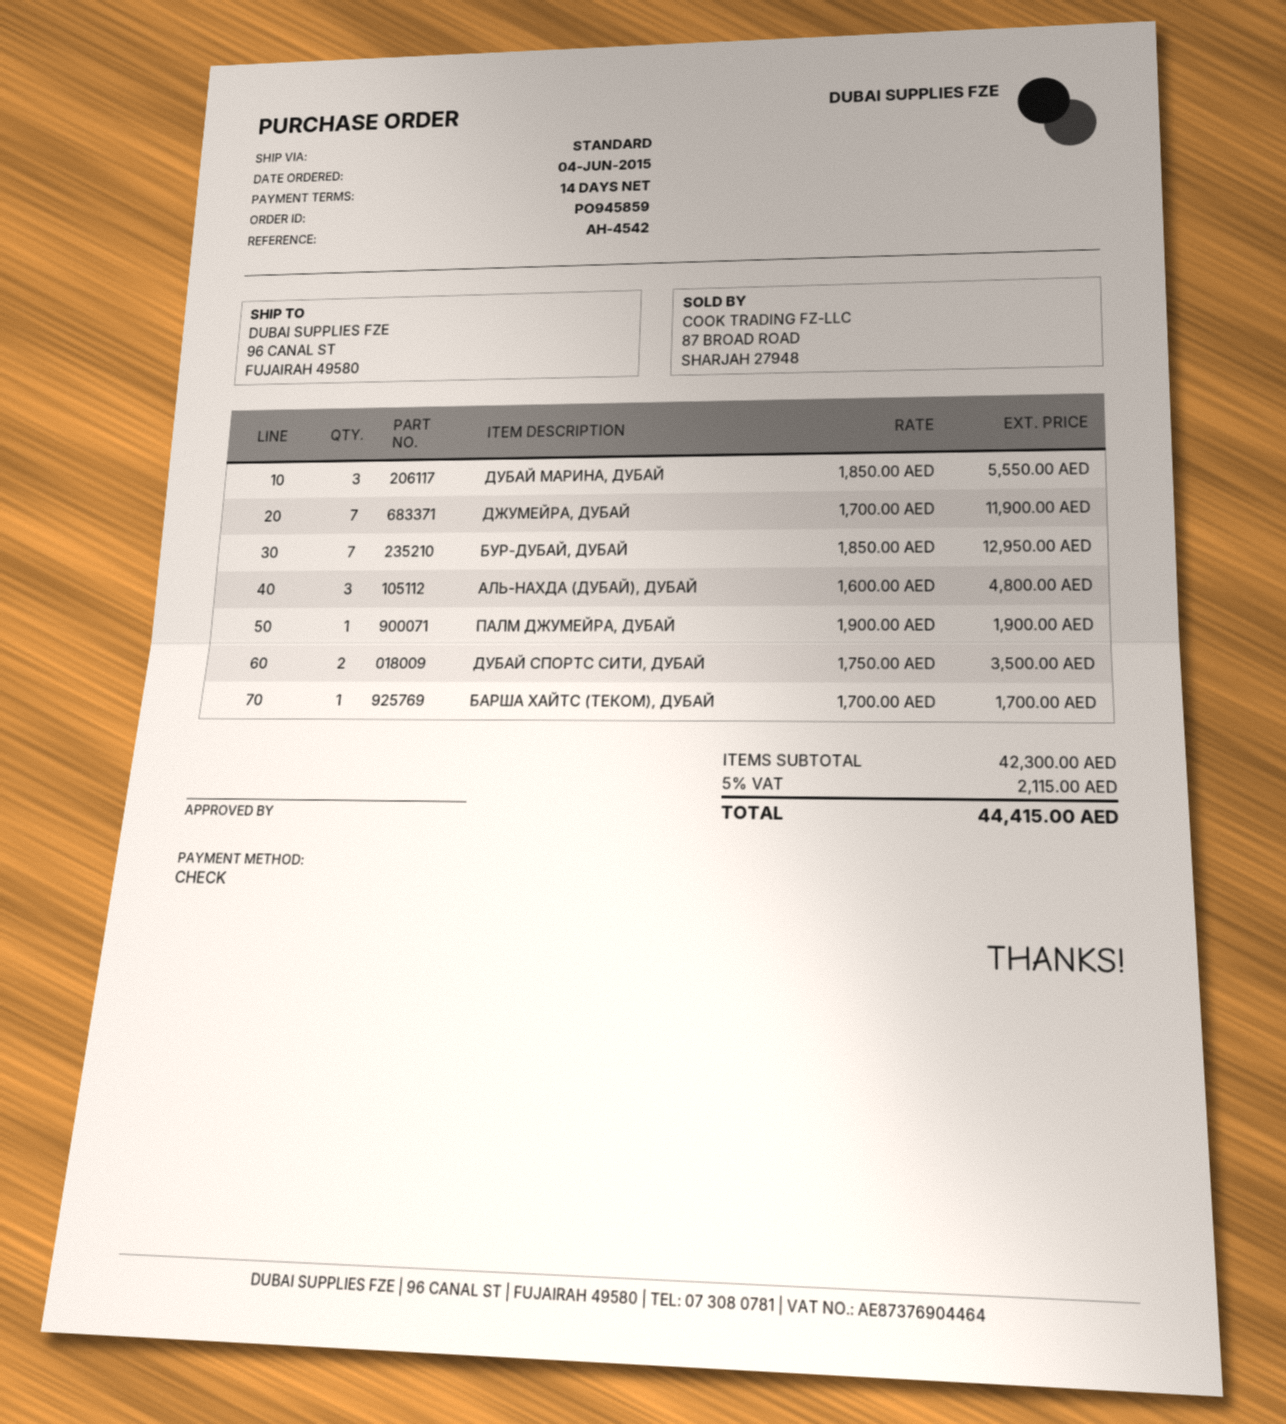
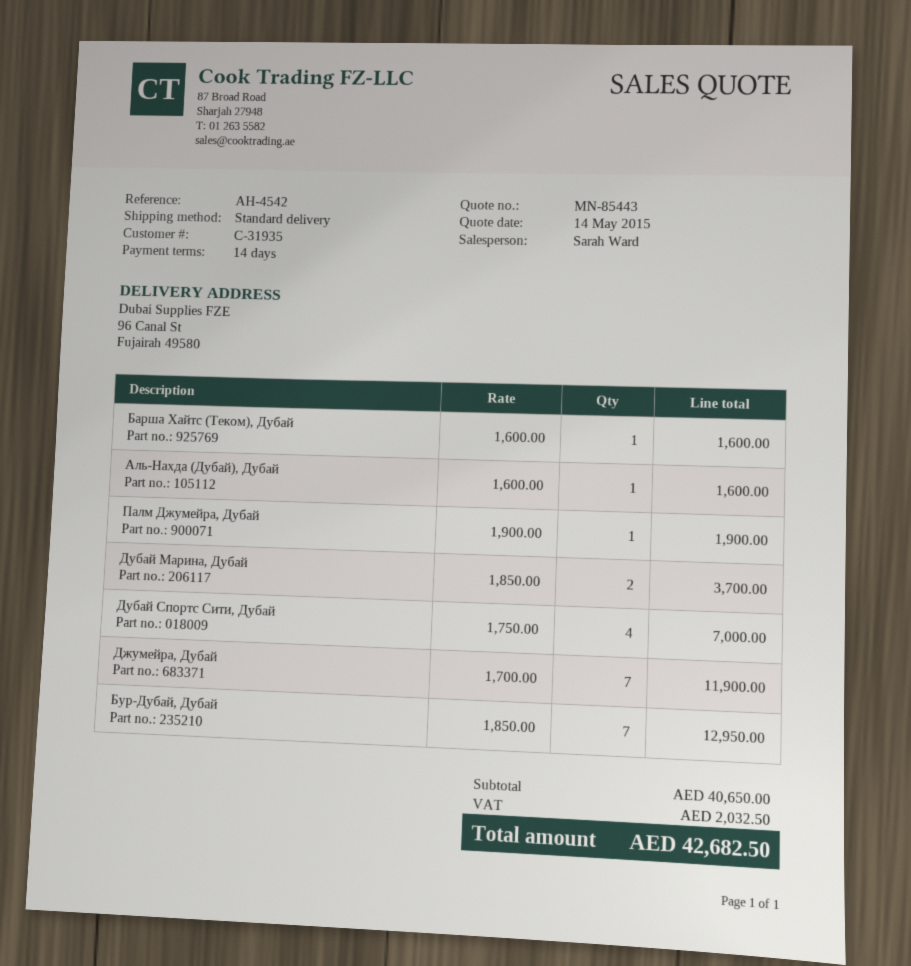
ДУБАЙ МАРИНА, ДУБАЙ: 3 x 1850.00 = 5550.00 -> 2 x 1850.00 = 3700.00
АЛЬ-НАХДА (ДУБАЙ), ДУБАЙ: 3 x 1600.00 = 4800.00 -> 1 x 1600.00 = 1600.00
ДУБАЙ СПОРТС СИТИ, ДУБАЙ: 2 x 1750.00 = 3500.00 -> 4 x 1750.00 = 7000.00
БАРША ХАЙТС (ТЕКОМ), ДУБАЙ: 1 x 1700.00 = 1700.00 -> 1 x 1600.00 = 1600.00
subtotal: 42300.00 -> 40650.00
tax: 2115.00 -> 2032.50
total: 44415.00 -> 42682.50

